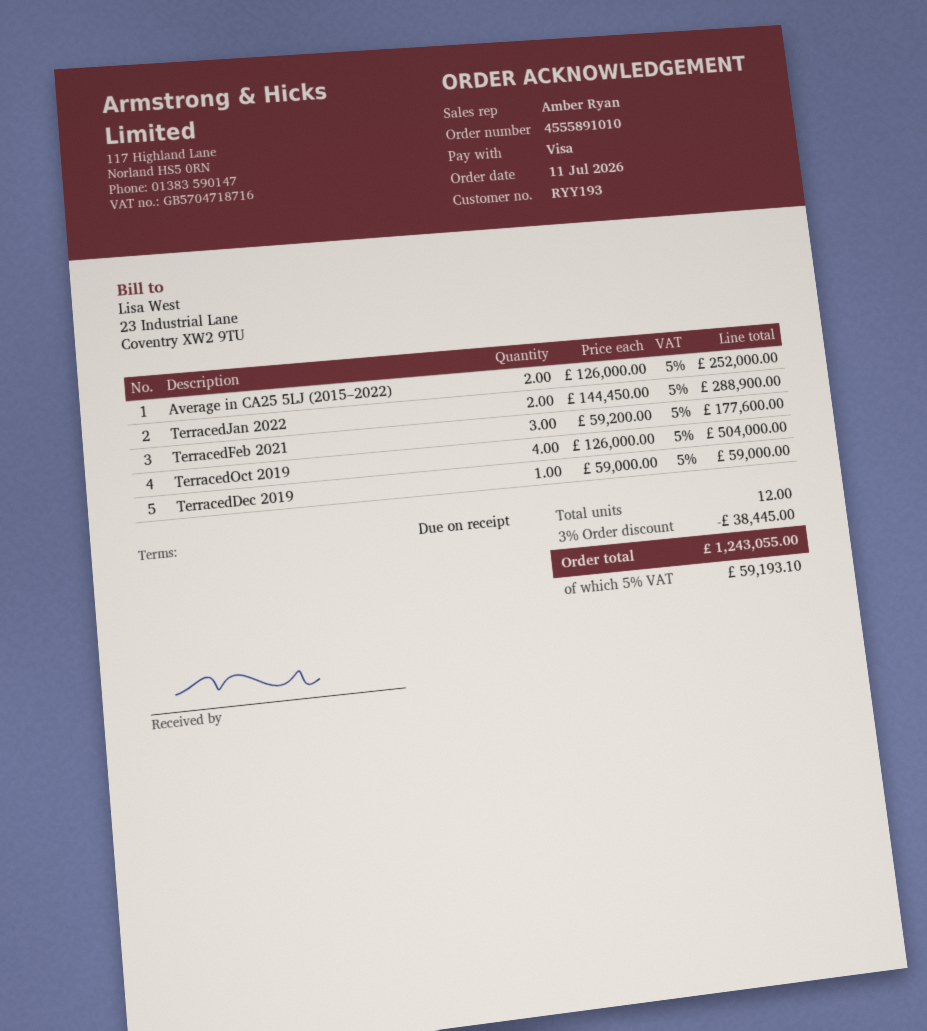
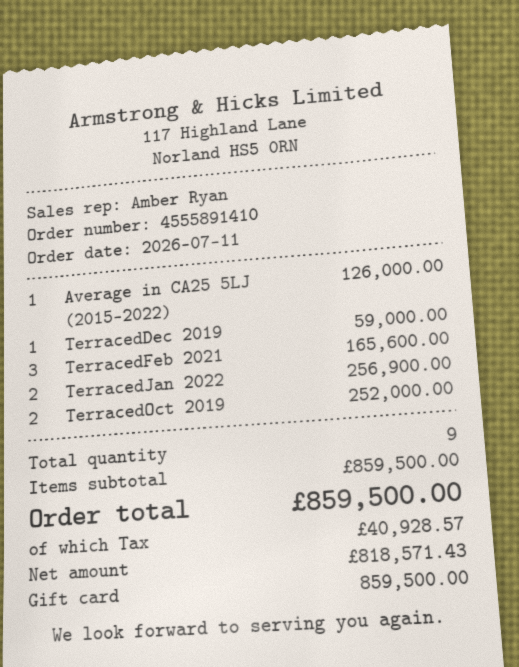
order number: 4555891010 -> 4555891410
payment method: Visa -> gift card
Average in CA25 5LJ (2015–2022): 2 for 252000.00 -> 1 for 126000.00
TerracedJan 2022: 2 for 288900.00 -> 2 for 256900.00
TerracedFeb 2021: 3 for 177600.00 -> 3 for 165600.00
TerracedOct 2019: 4 for 504000.00 -> 2 for 252000.00
total quantity: 12 -> 9
discount: 3% = 38445.00 -> none
tax: 59193.10 -> 40928.57
total: 1243055.00 -> 859500.00

